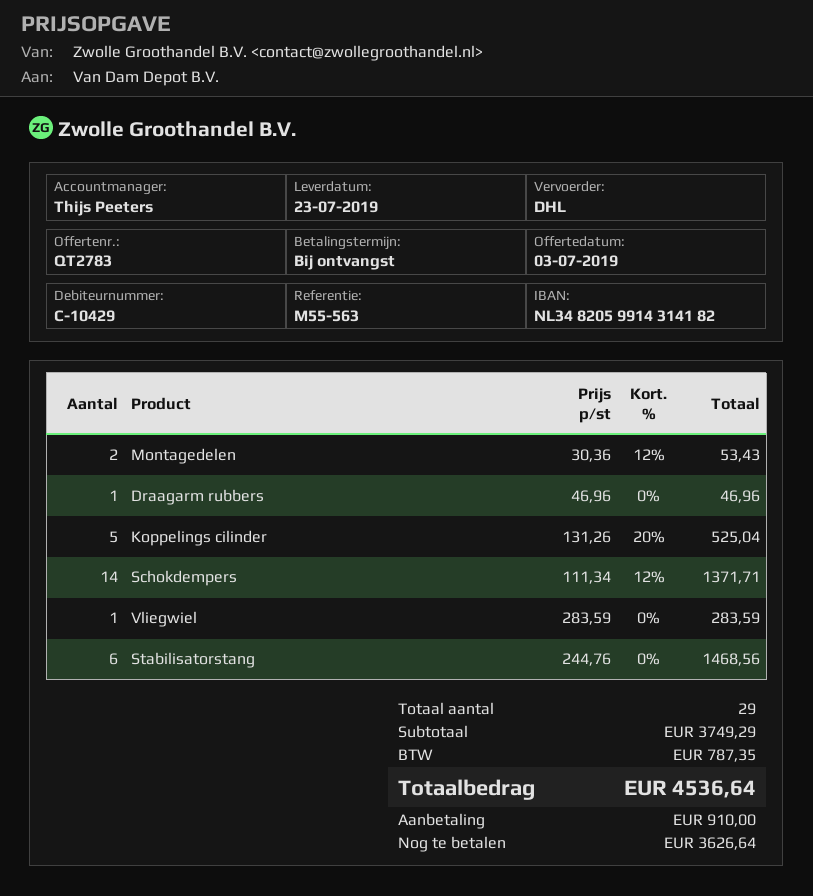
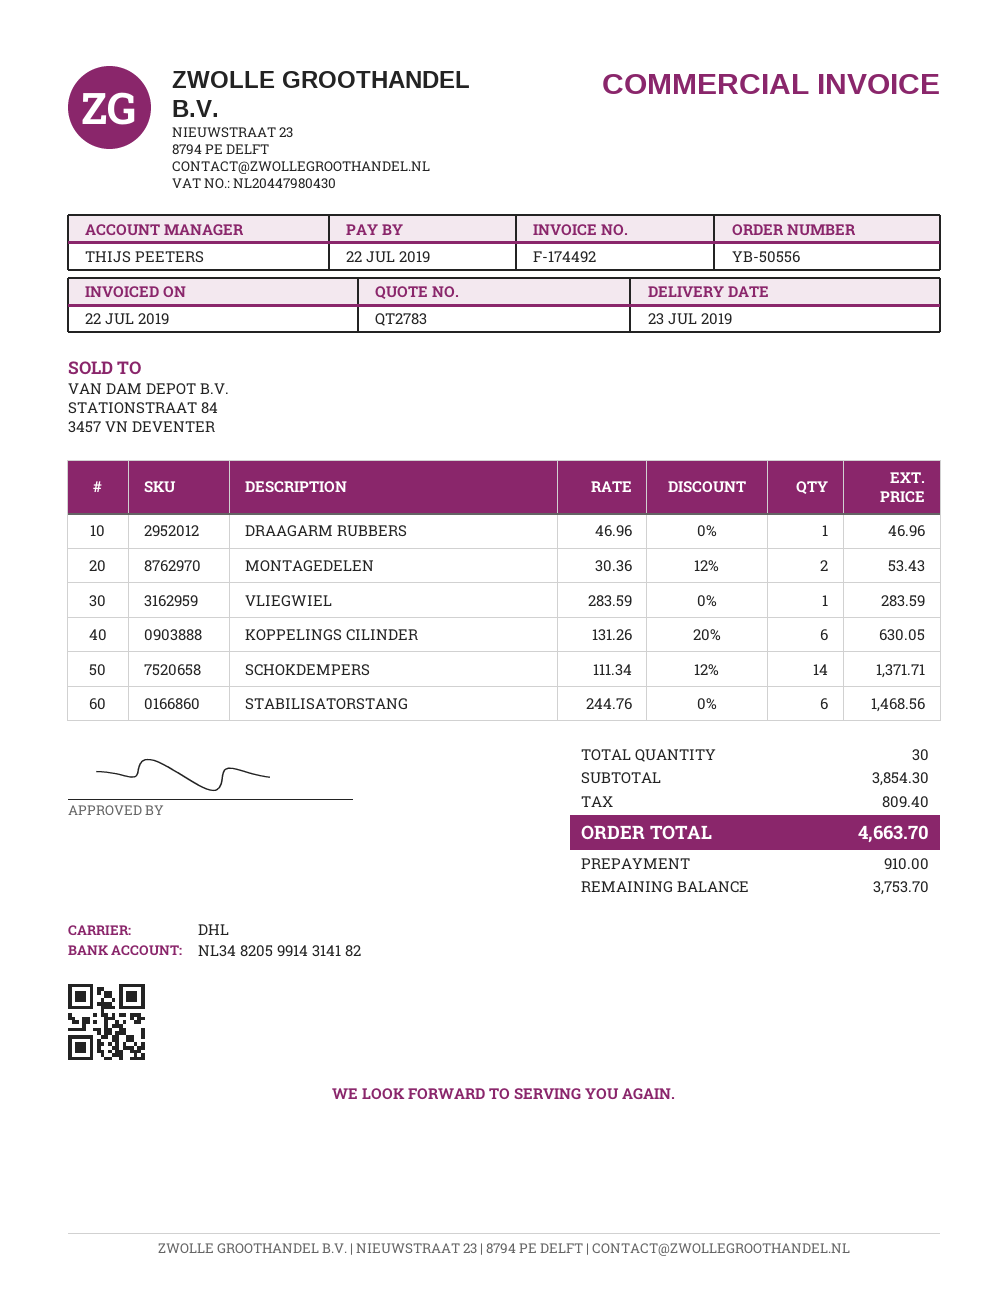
Koppelings cilinder: 5 x 131.26 - 20% = 525.04 -> 6 x 131.26 - 20% = 630.05
total quantity: 29 -> 30
subtotal: 3749.29 -> 3854.30
tax: 787.35 -> 809.40
total: 4536.64 -> 4663.70
balance: 3626.64 -> 3753.70

